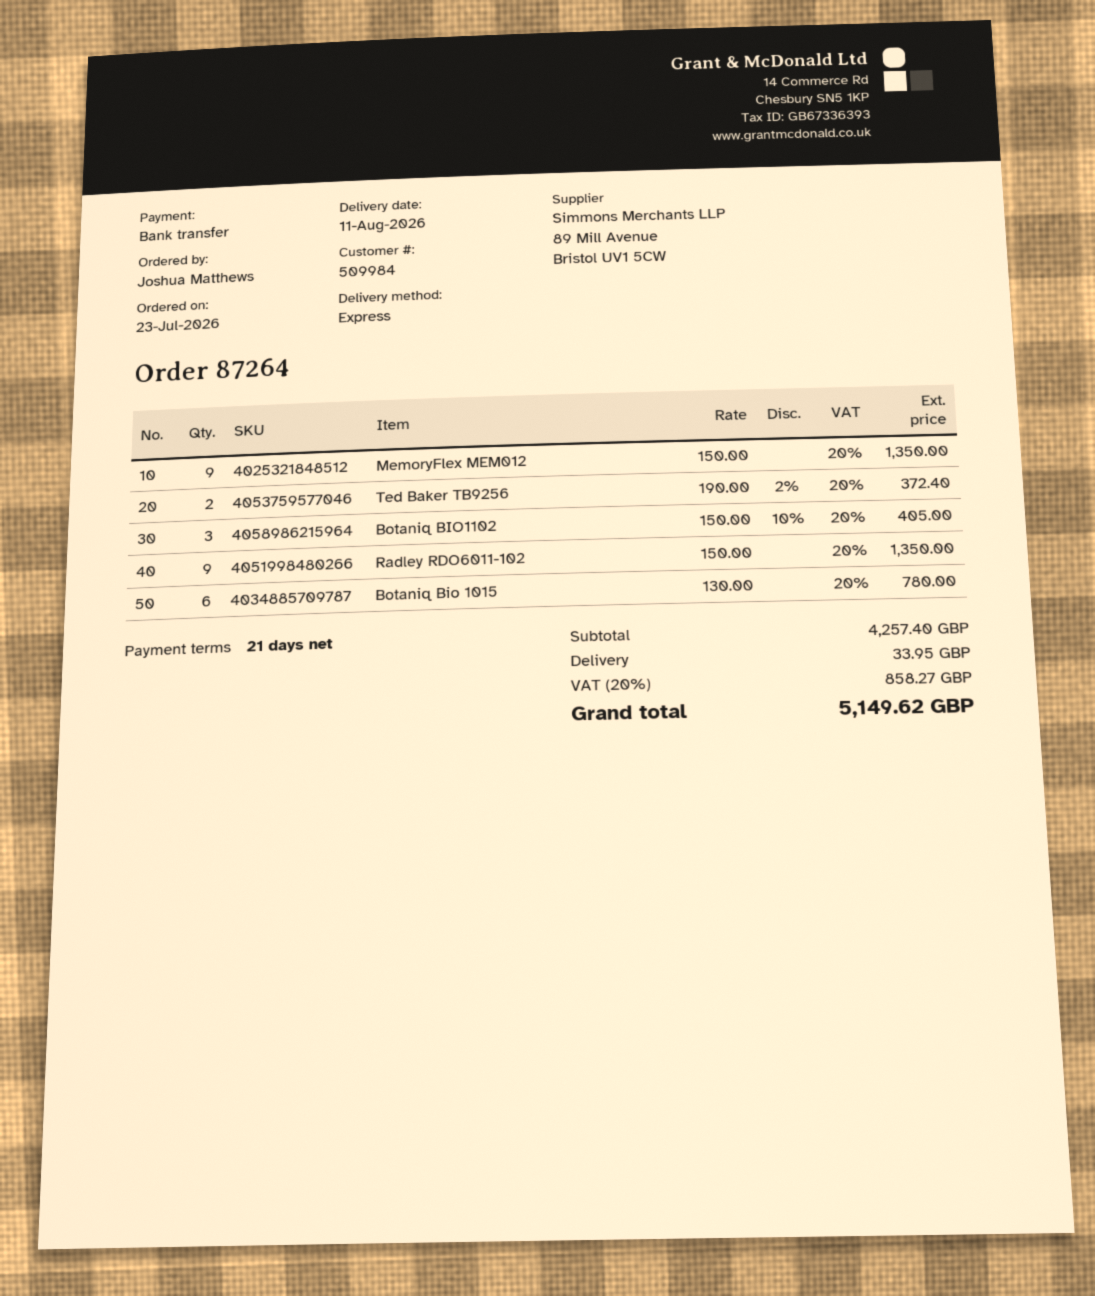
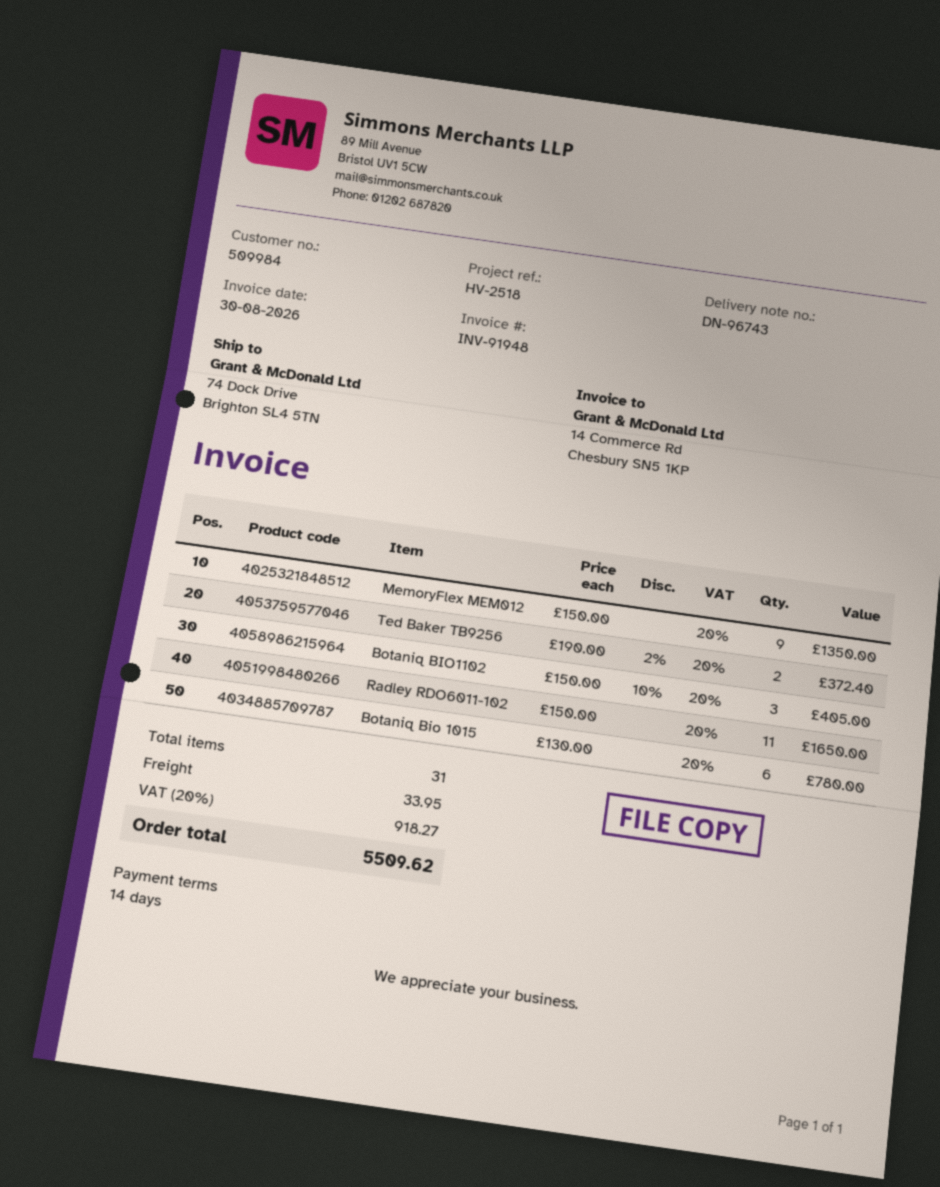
payment terms: 21 days -> 14 days
Radley RDO6011-102: 9 x 150.00 = 1350.00 -> 11 x 150.00 = 1650.00
tax: 20% = 858.27 -> 20% = 918.27
total: 5149.62 -> 5509.62

